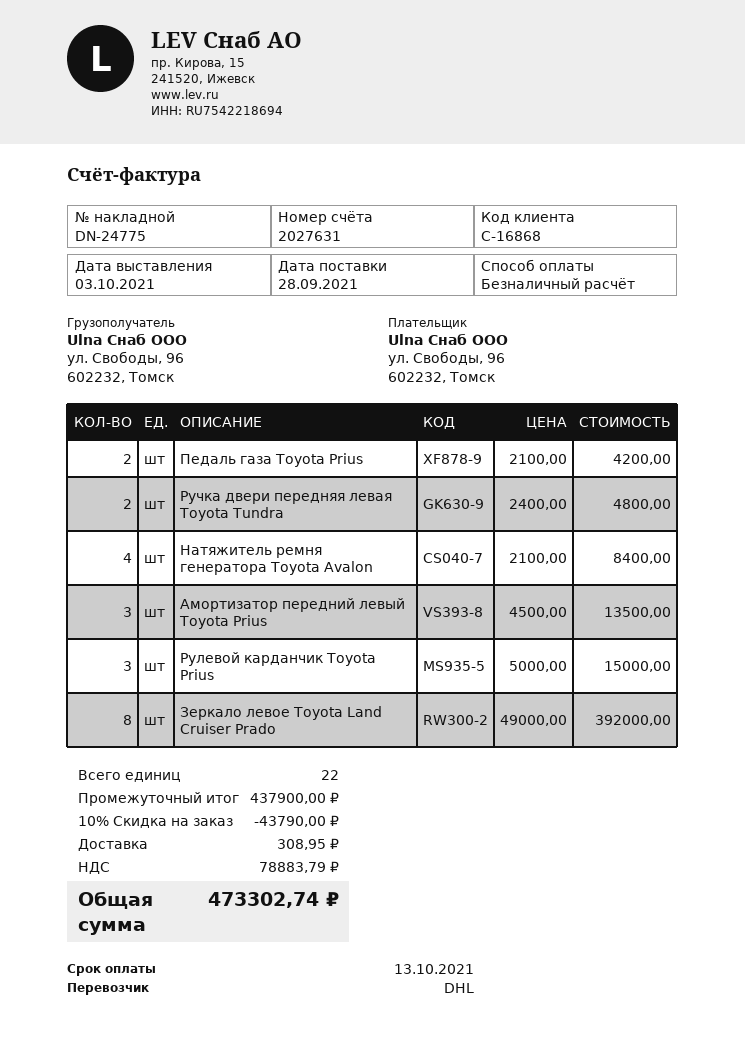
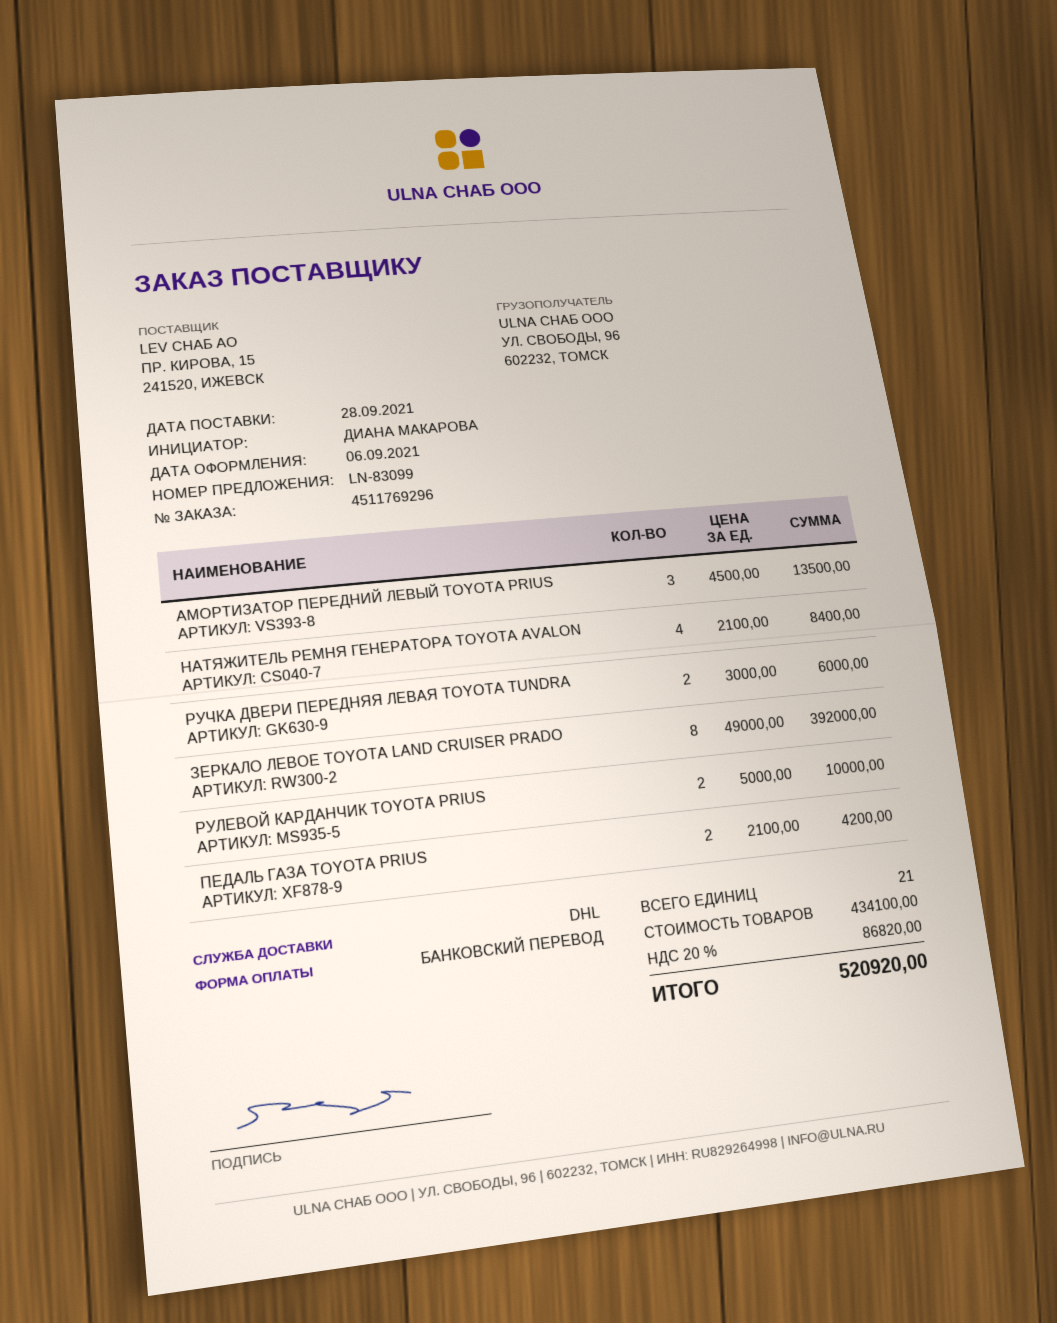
Ручка двери передняя левая Toyota Tundra: 2 x 2400.00 = 4800.00 -> 2 x 3000.00 = 6000.00
Рулевой карданчик Toyota Prius: 3 x 5000.00 = 15000.00 -> 2 x 5000.00 = 10000.00
total quantity: 22 -> 21
subtotal: 437900.00 -> 434100.00
discount: 10% = 43790.00 -> none
shipping: 308.95 -> none
tax: 78883.79 -> 86820.00
total: 473302.74 -> 520920.00

